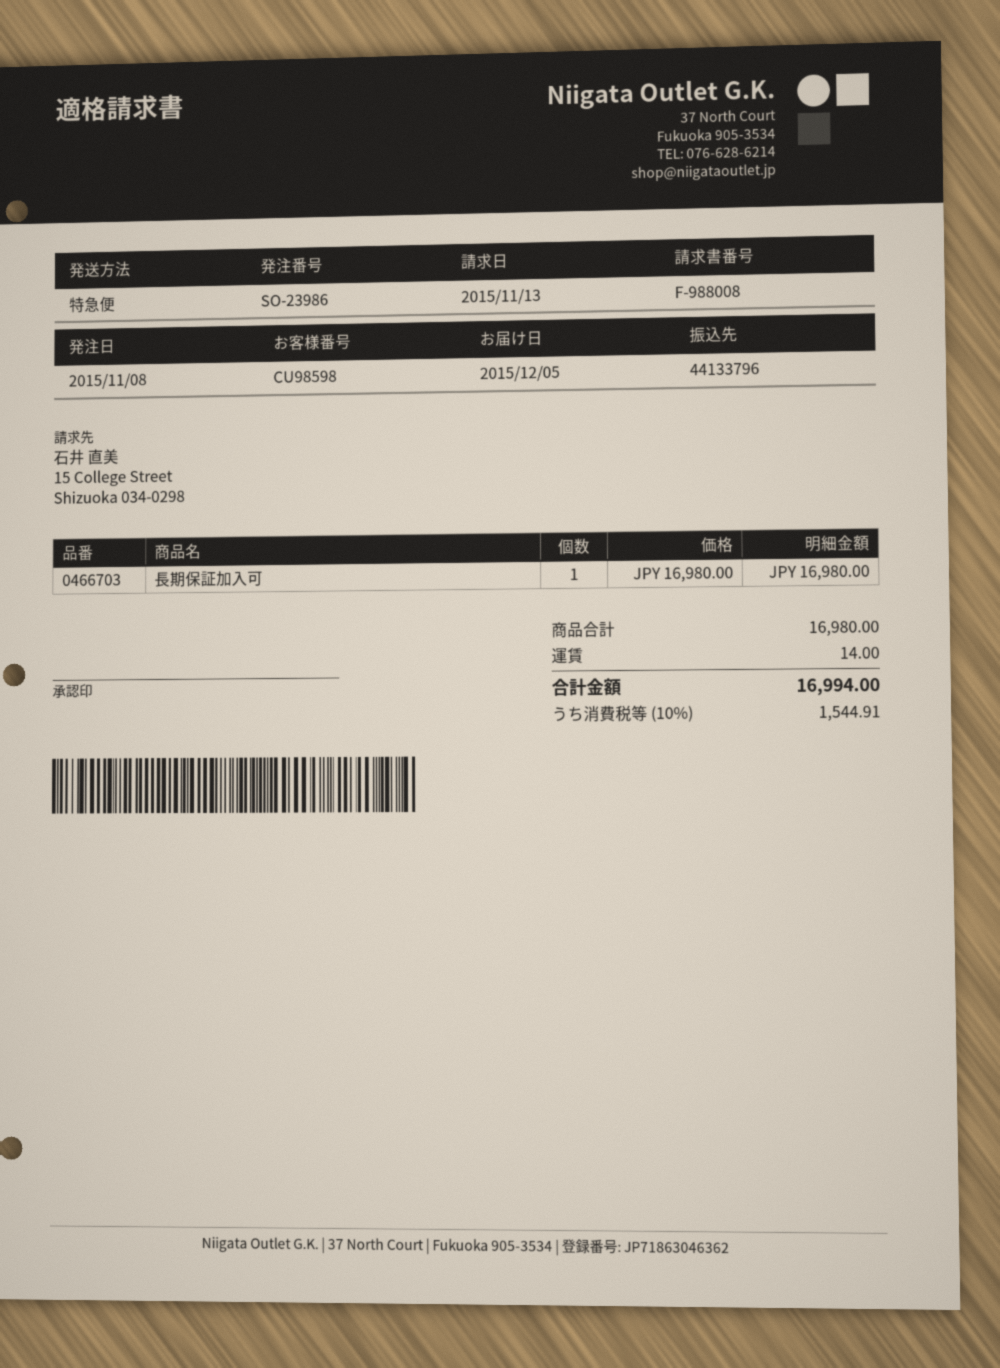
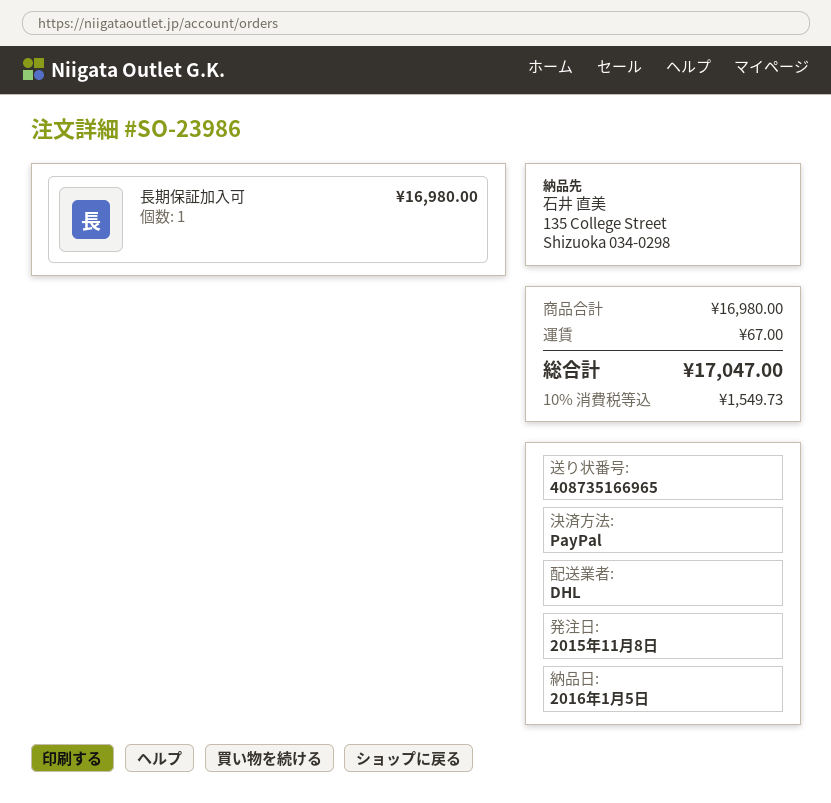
delivery date: 2015-12-05 -> 2016-01-05
shipping method: express -> DHL
shipping: 14.00 -> 67.00
tax: 10% = 1544.91 -> 10% = 1549.73
total: 16994.00 -> 17047.00

